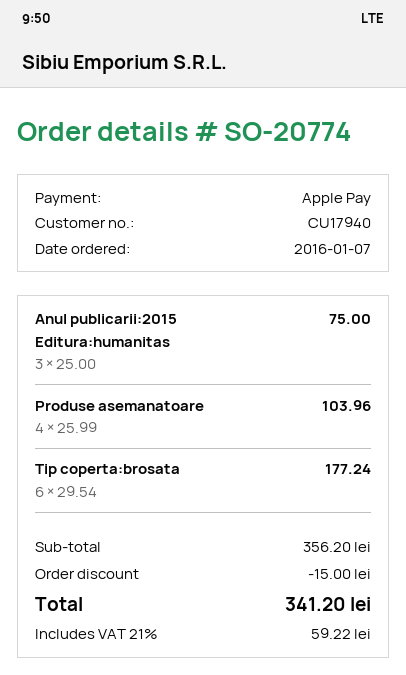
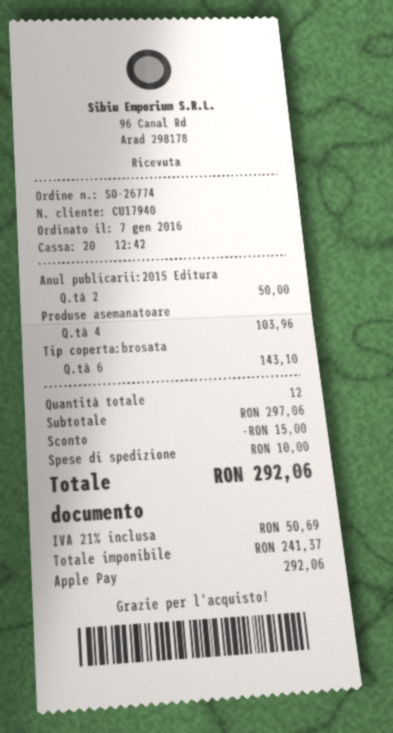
order number: SO-20774 -> SO-26774
Anul publicarii:2015 Editura:humanitas: 3 for 75.00 -> 2 for 50.00
Tip coperta:brosata: 6 for 177.24 -> 6 for 143.10
subtotal: 356.20 -> 297.06
shipping: none -> 10.00
tax: 21% = 59.22 -> 21% = 50.69
total: 341.20 -> 292.06

